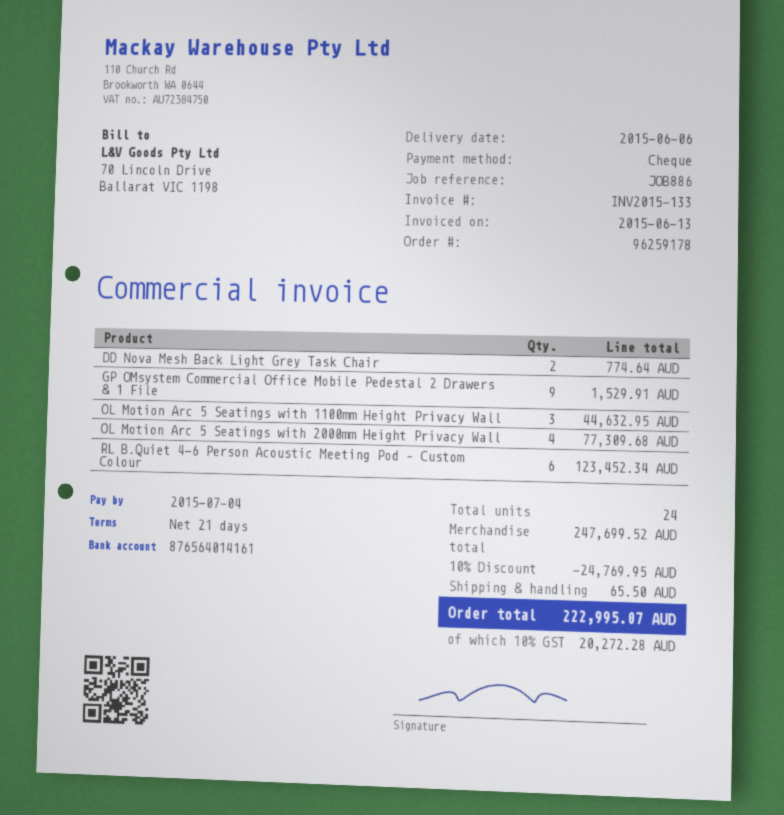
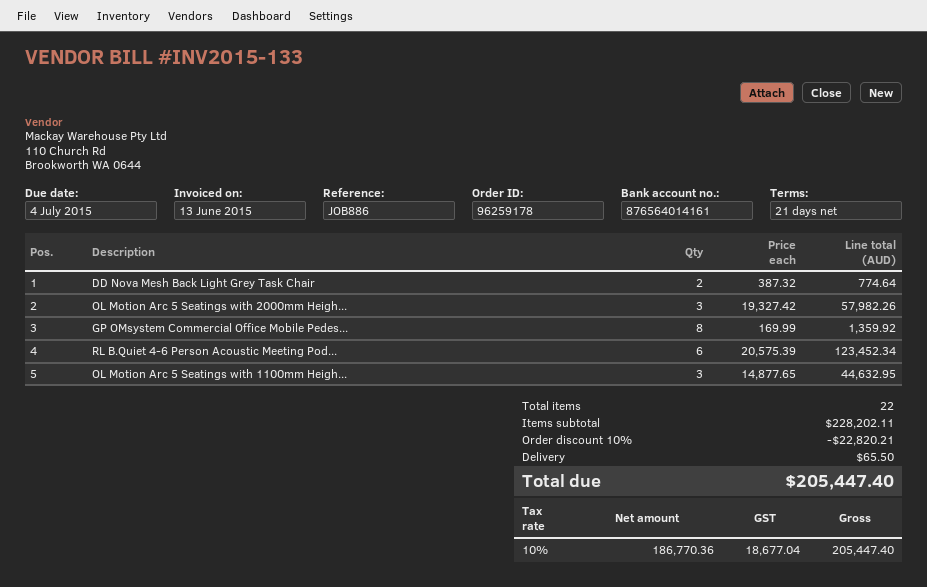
GP OMsystem Commercial Office Mobile Pedestal 2 Drawers & 1 File: 9 for 1529.91 -> 8 for 1359.92
OL Motion Arc 5 Seatings with 2000mm Height Privacy Wall: 4 for 77309.68 -> 3 for 57982.26
total quantity: 24 -> 22
subtotal: 247699.52 -> 228202.11
discount: 10% = 24769.95 -> 10% = 22820.21
tax: 10% = 20272.28 -> 10% = 18677.04
total: 222995.07 -> 205447.40

